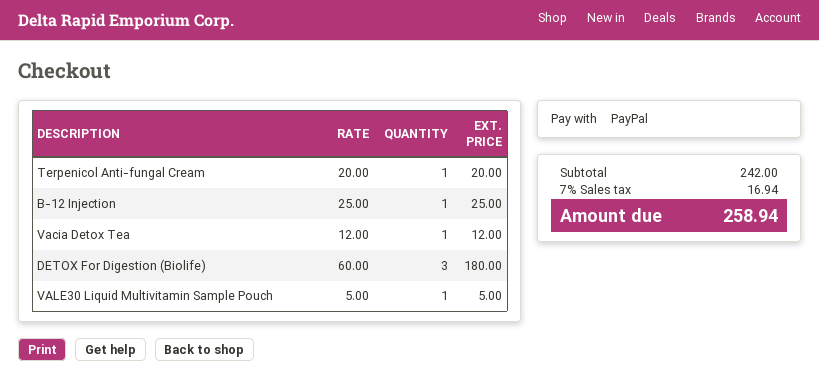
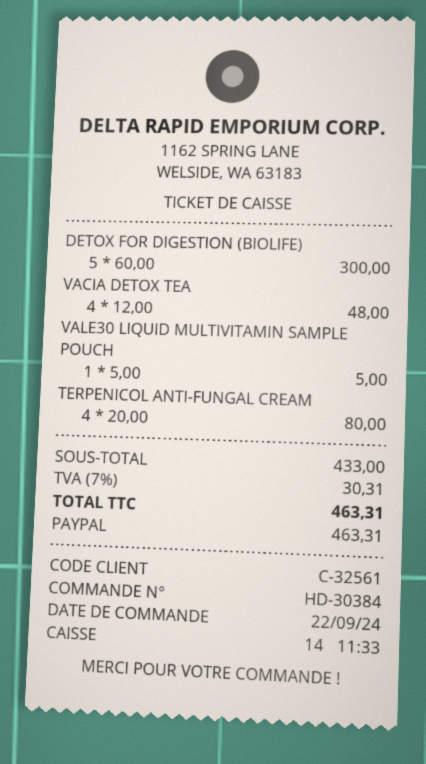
Terpenicol Anti-fungal Cream: 1 x 20.00 = 20.00 -> 4 x 20.00 = 80.00
B-12 Injection: 1 x 25.00 = 25.00 -> none
Vacia Detox Tea: 1 x 12.00 = 12.00 -> 4 x 12.00 = 48.00
DETOX For Digestion (Biolife): 3 x 60.00 = 180.00 -> 5 x 60.00 = 300.00
subtotal: 242.00 -> 433.00
tax: 7% = 16.94 -> 7% = 30.31
total: 258.94 -> 463.31

